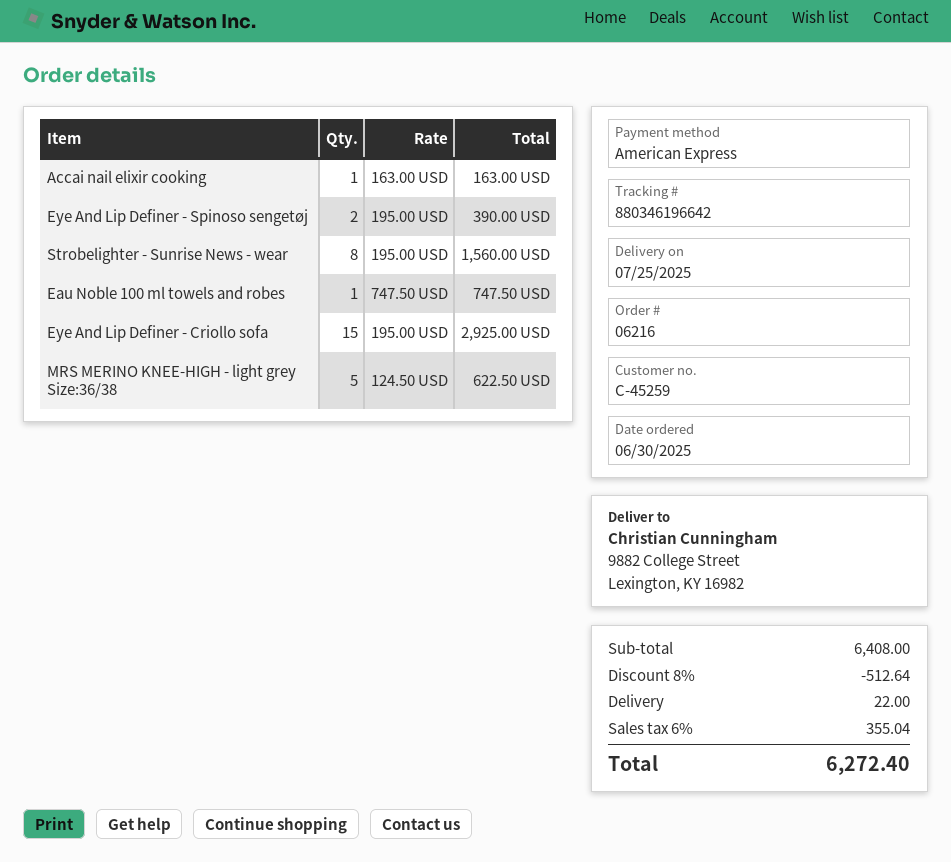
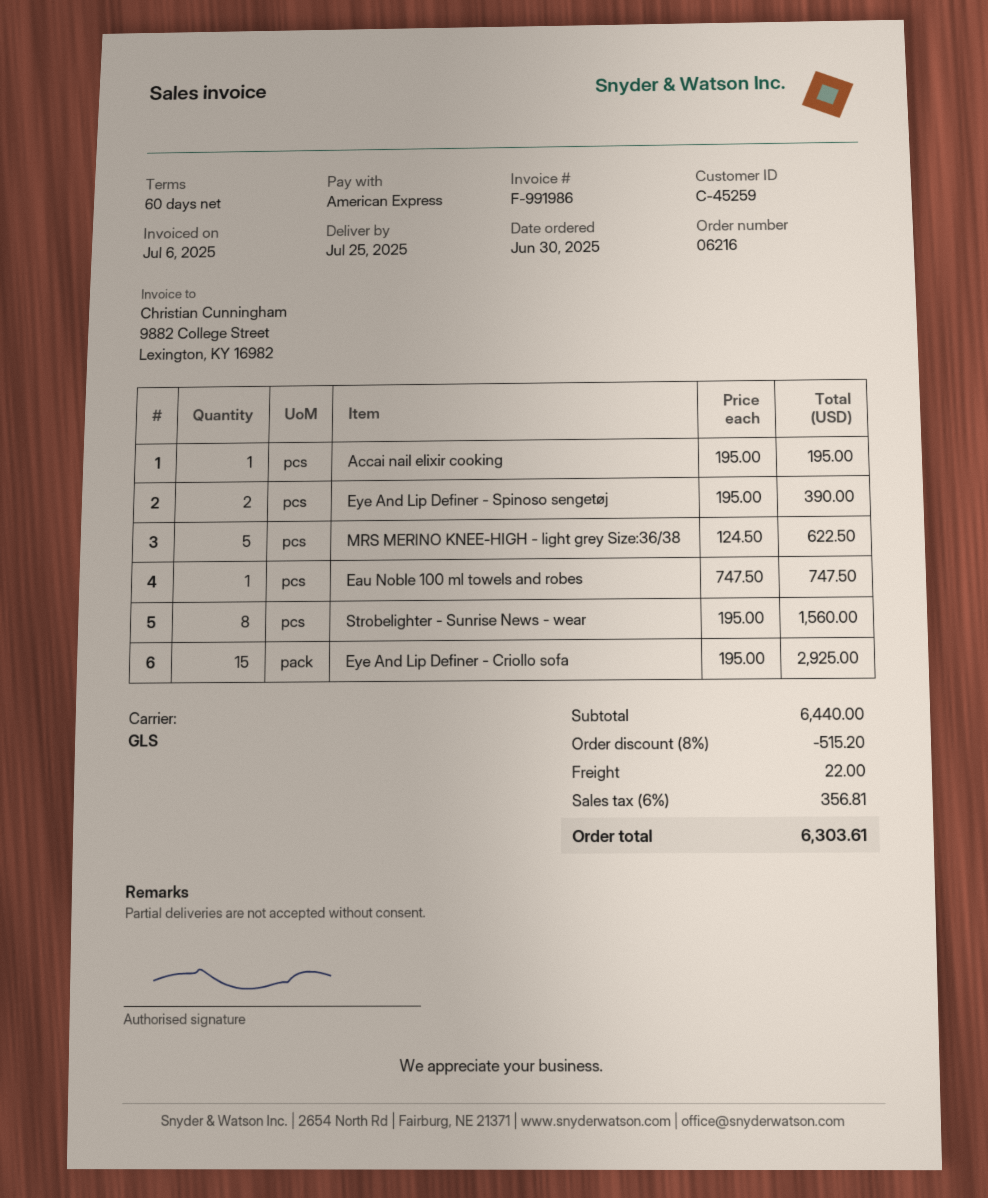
Accai nail elixir cooking: 1 x 163.00 = 163.00 -> 1 x 195.00 = 195.00
subtotal: 6408.00 -> 6440.00
discount: 8% = 512.64 -> 8% = 515.20
tax: 6% = 355.04 -> 6% = 356.81
total: 6272.40 -> 6303.61

